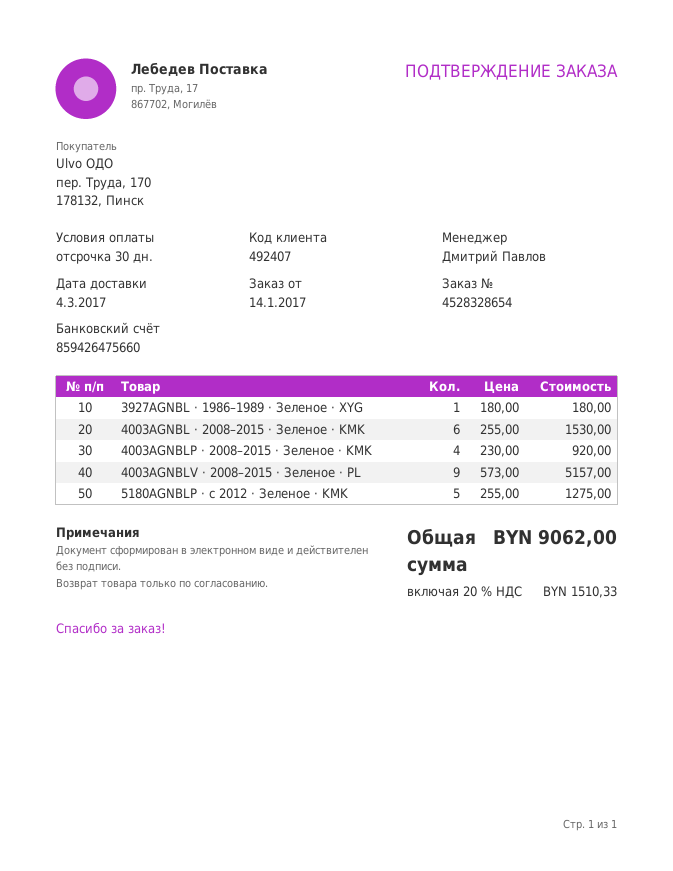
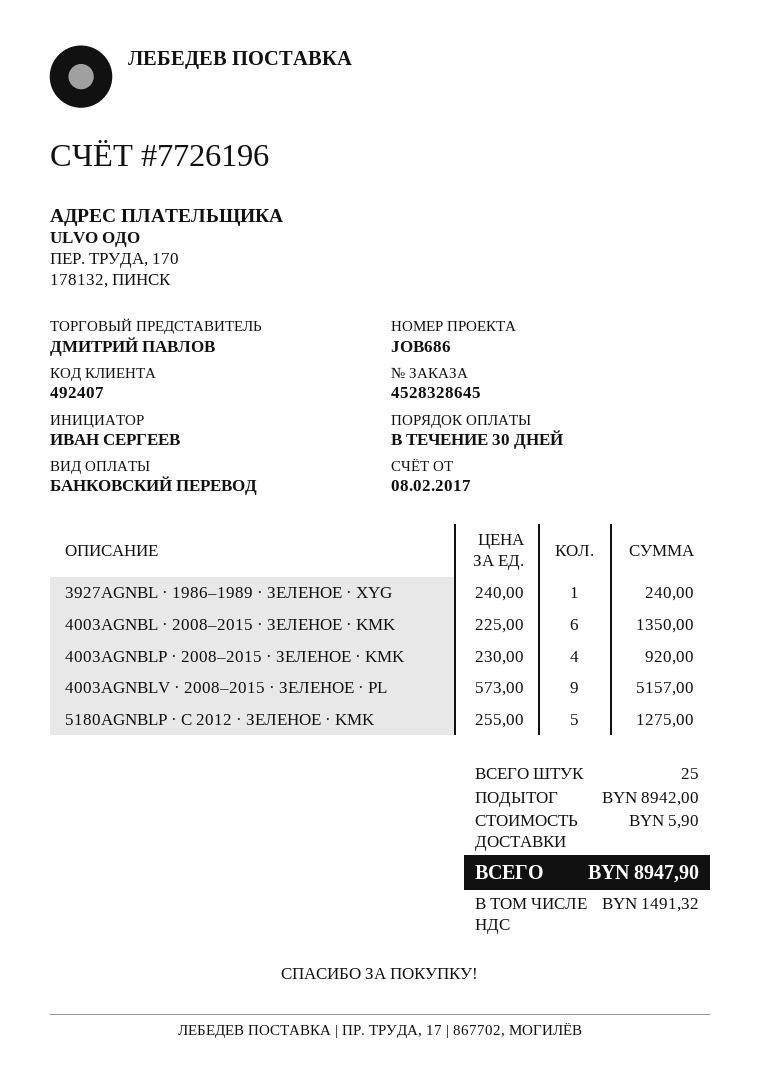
order number: 4528328654 -> 4528328645
3927AGNBL · 1986–1989 · Зеленое · XYG: 1 x 180.00 = 180.00 -> 1 x 240.00 = 240.00
4003AGNBL · 2008–2015 · Зеленое · KMK: 6 x 255.00 = 1530.00 -> 6 x 225.00 = 1350.00
shipping: none -> 5.90
tax: 1510.33 -> 1491.32
total: 9062.00 -> 8947.90

